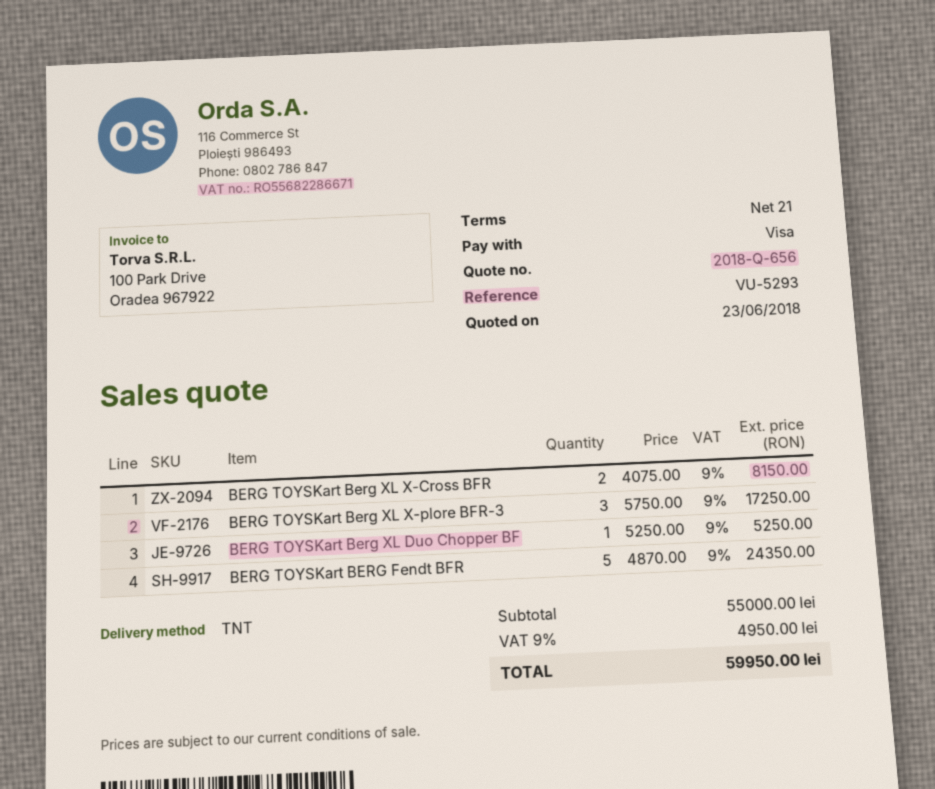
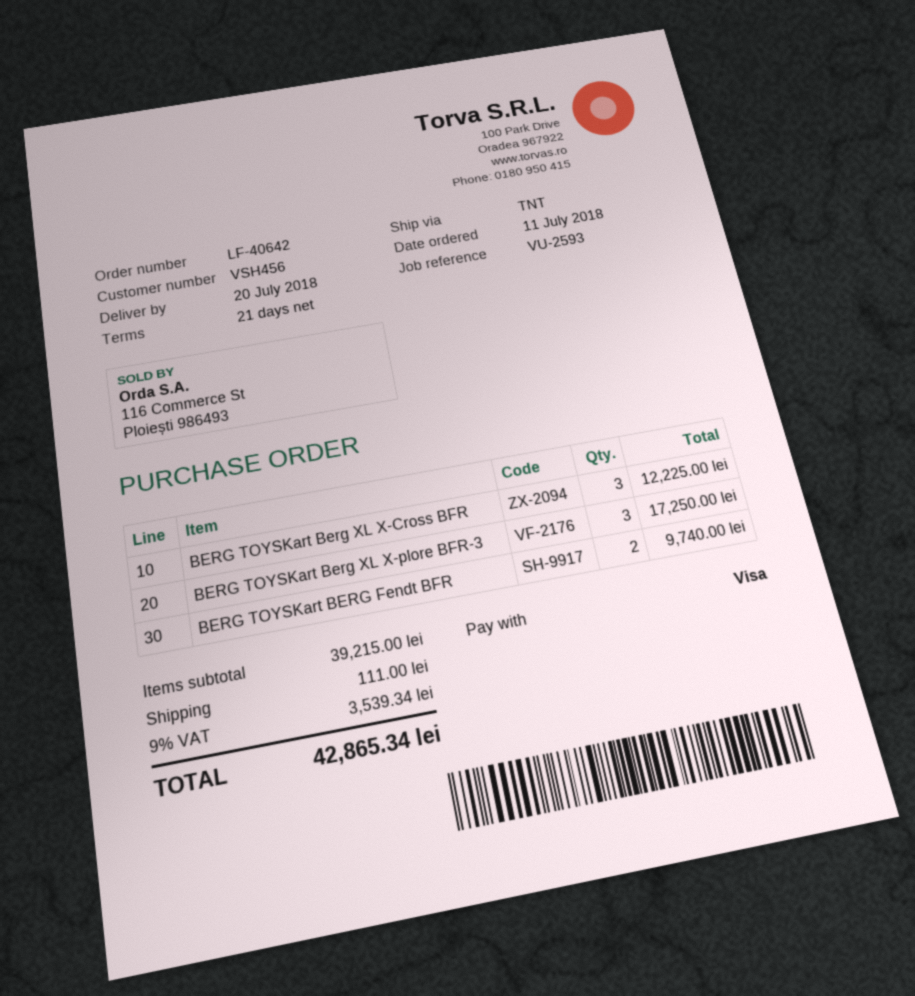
reference: VU-5293 -> VU-2593
BERG TOYSKart Berg XL X-Cross BFR: 2 for 8150.00 -> 3 for 12225.00
BERG TOYSKart Berg XL Duo Chopper BF: 1 for 5250.00 -> none
BERG TOYSKart BERG Fendt BFR: 5 for 24350.00 -> 2 for 9740.00
subtotal: 55000.00 -> 39215.00
shipping: none -> 111.00
tax: 9% = 4950.00 -> 9% = 3539.34
total: 59950.00 -> 42865.34

